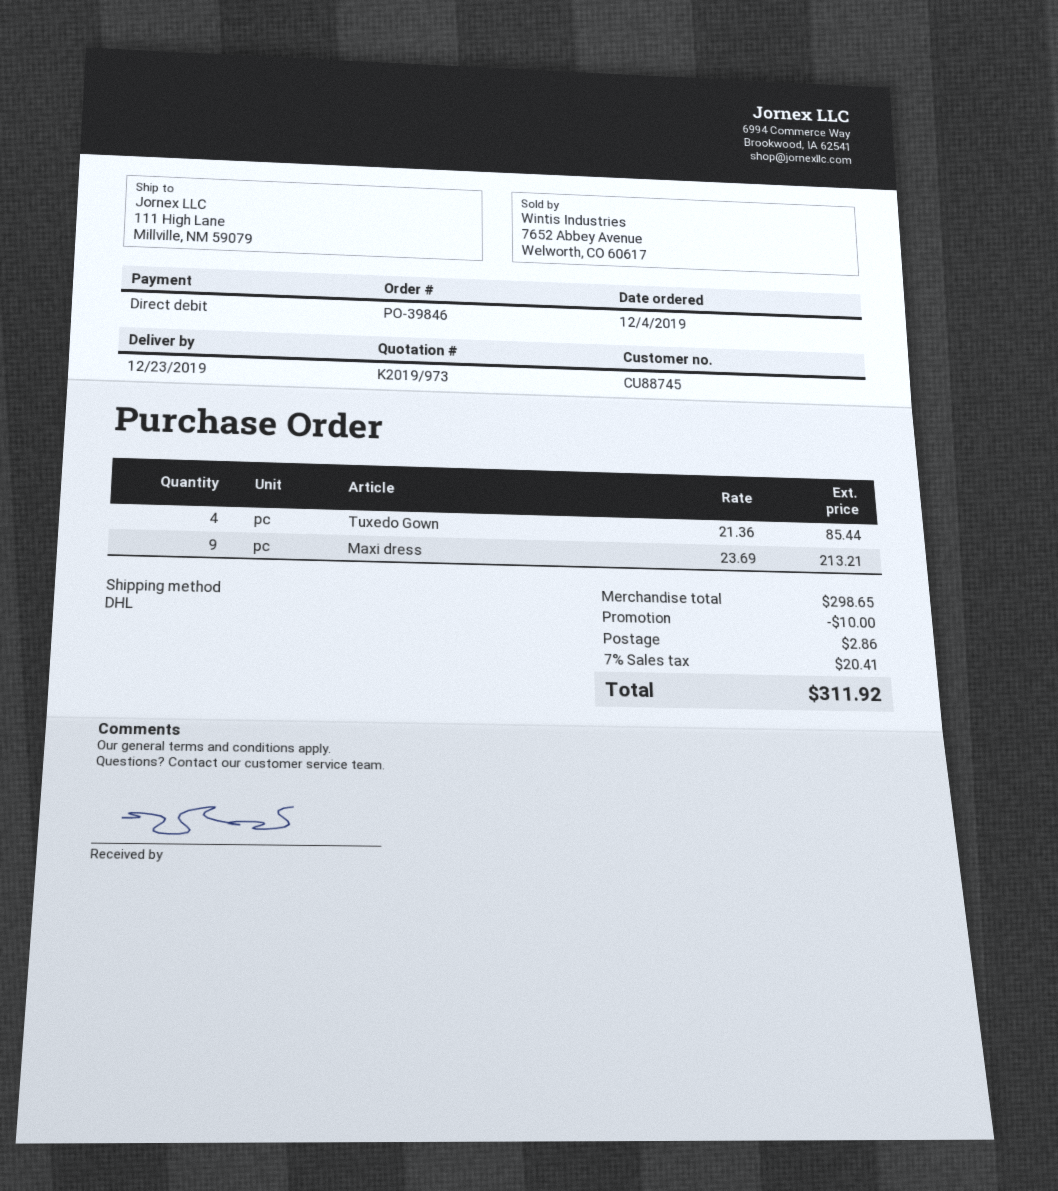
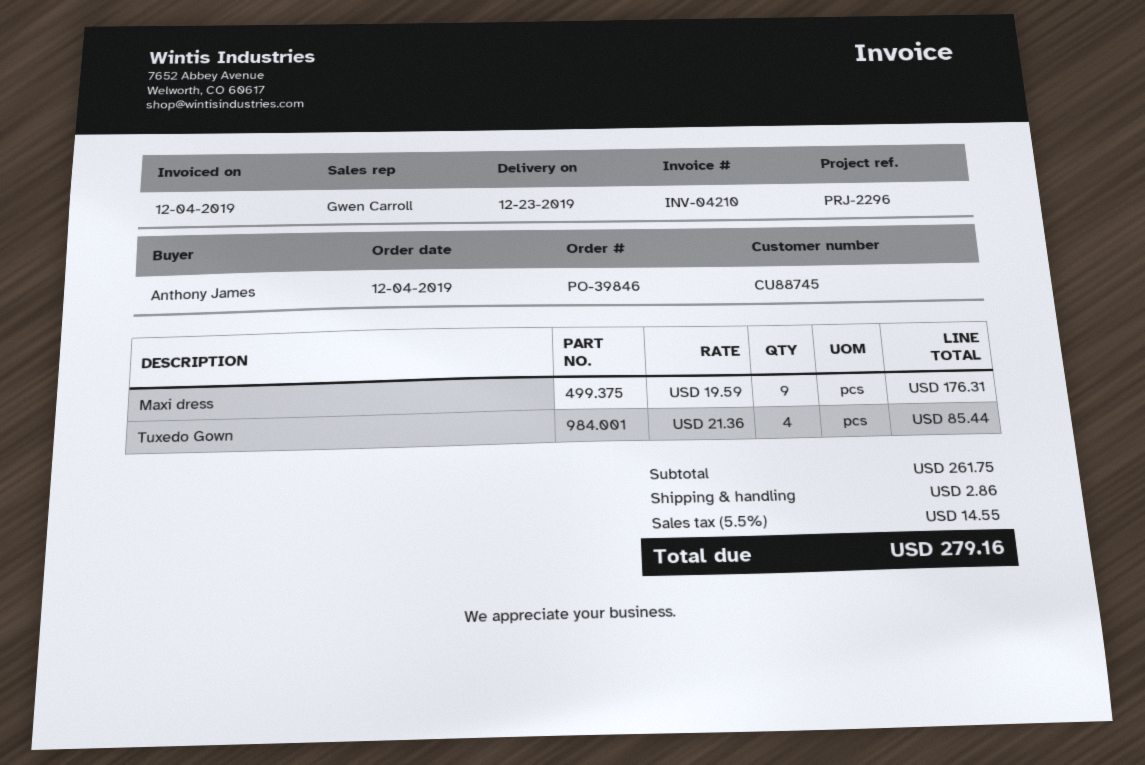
Maxi dress: 9 x 23.69 = 213.21 -> 9 x 19.59 = 176.31
subtotal: 298.65 -> 261.75
discount: 10.00 -> none
tax: 7% = 20.41 -> 5.5% = 14.55
total: 311.92 -> 279.16

